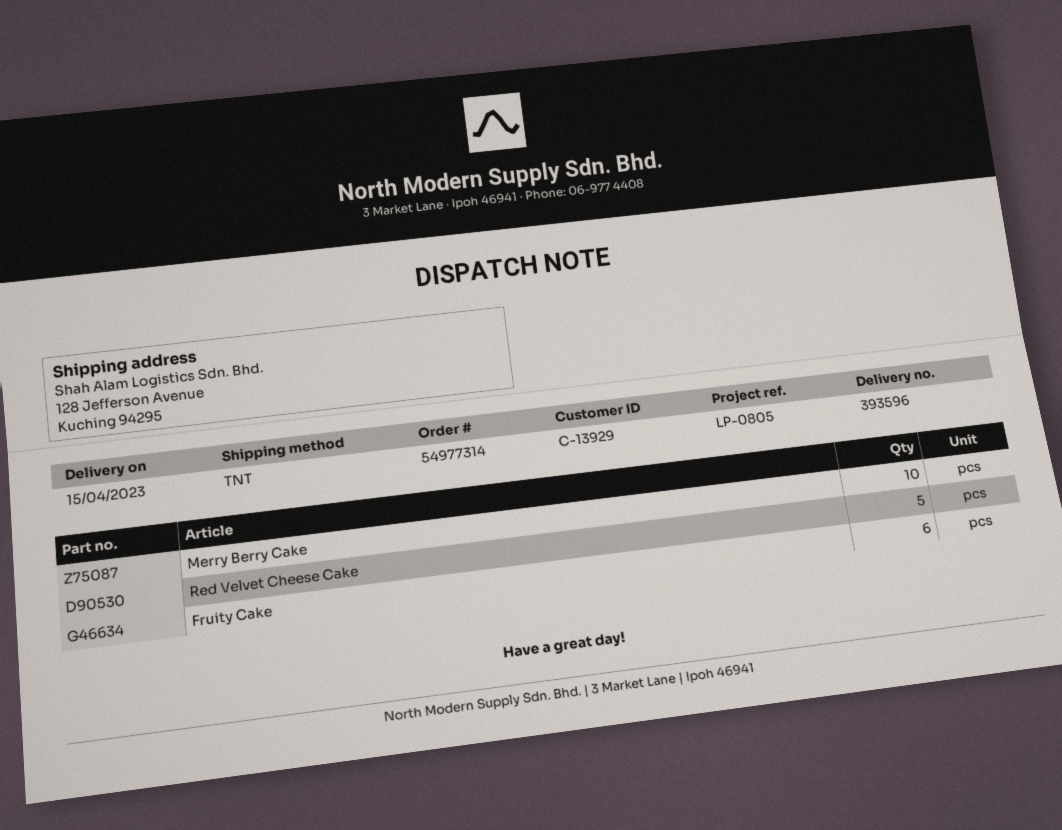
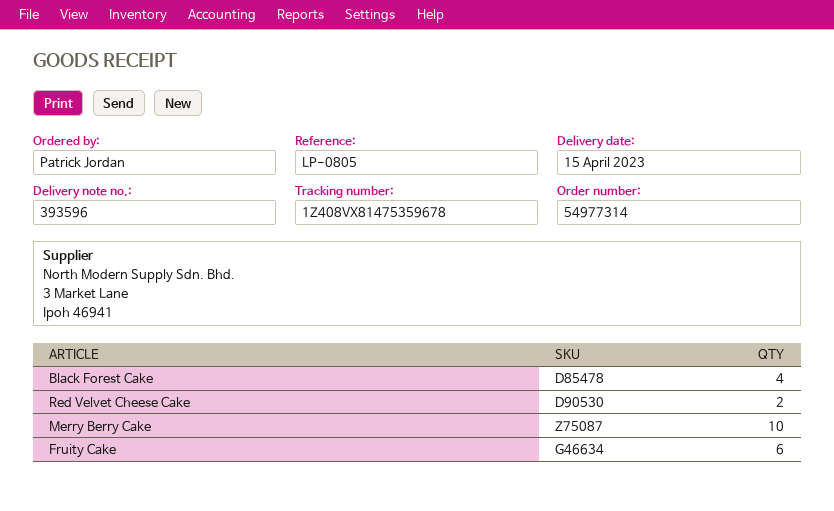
Red Velvet Cheese Cake: 5 -> 2
Black Forest Cake: none -> 4

